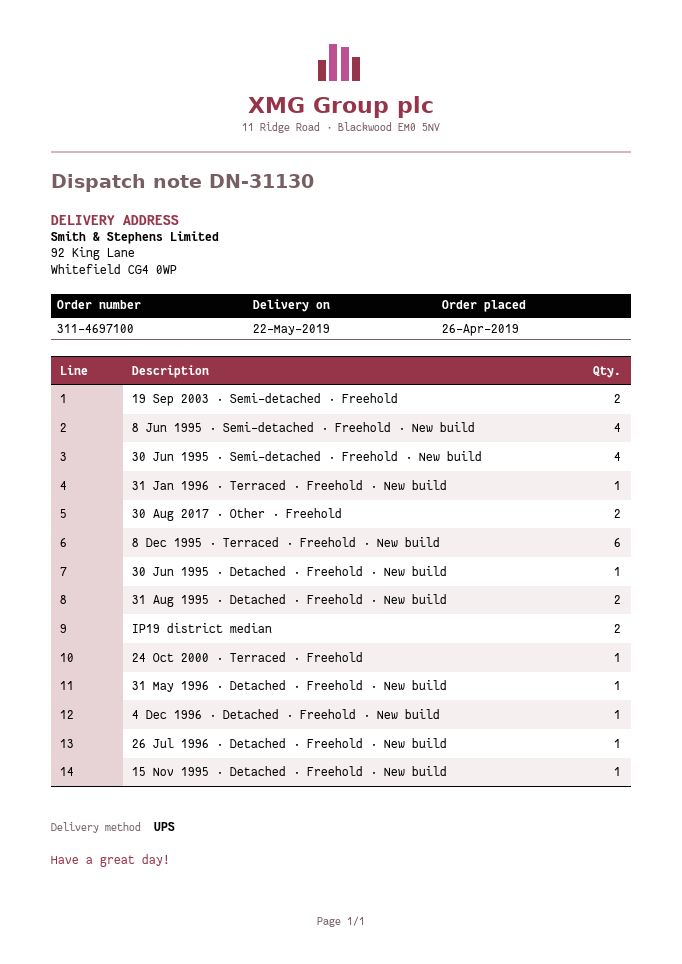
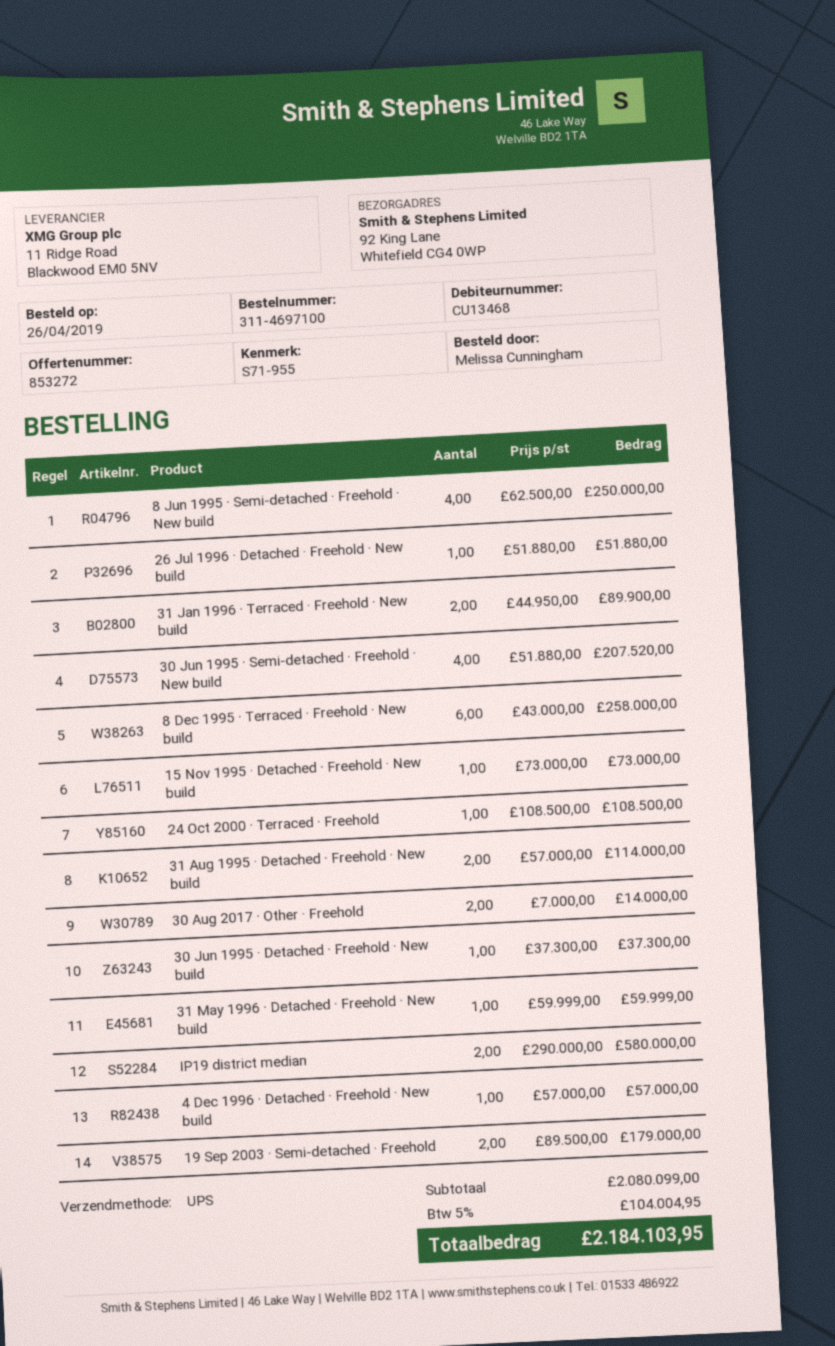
31 Jan 1996 · Terraced · Freehold · New build: 1 -> 2

